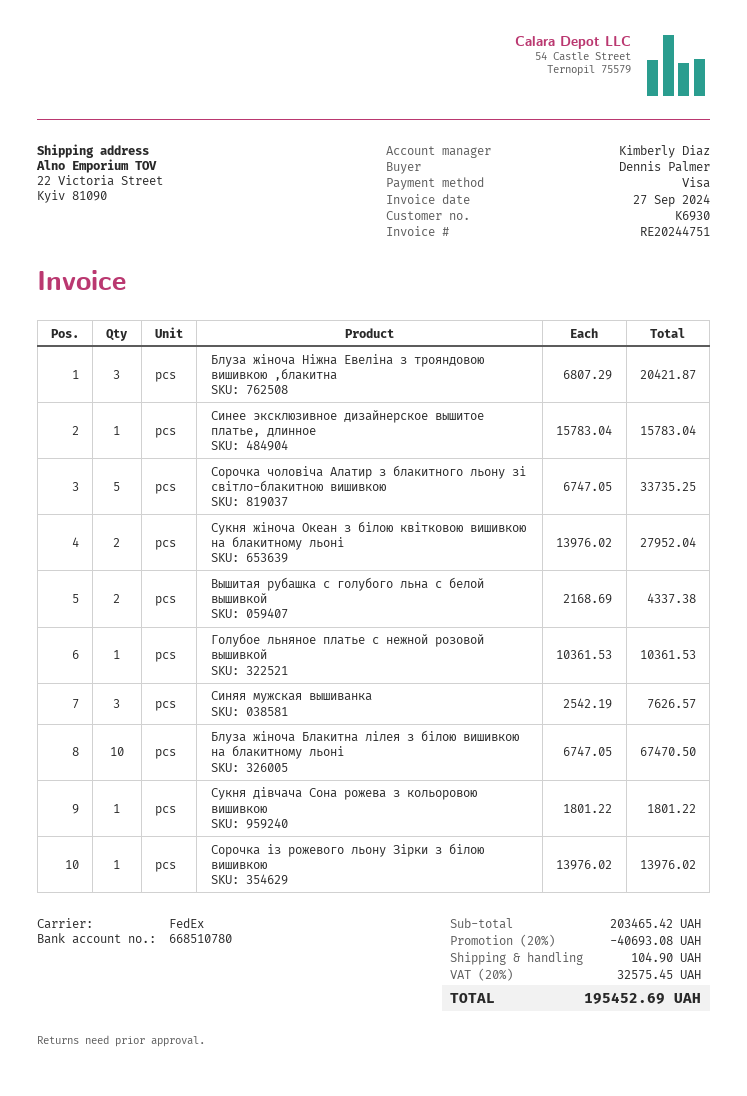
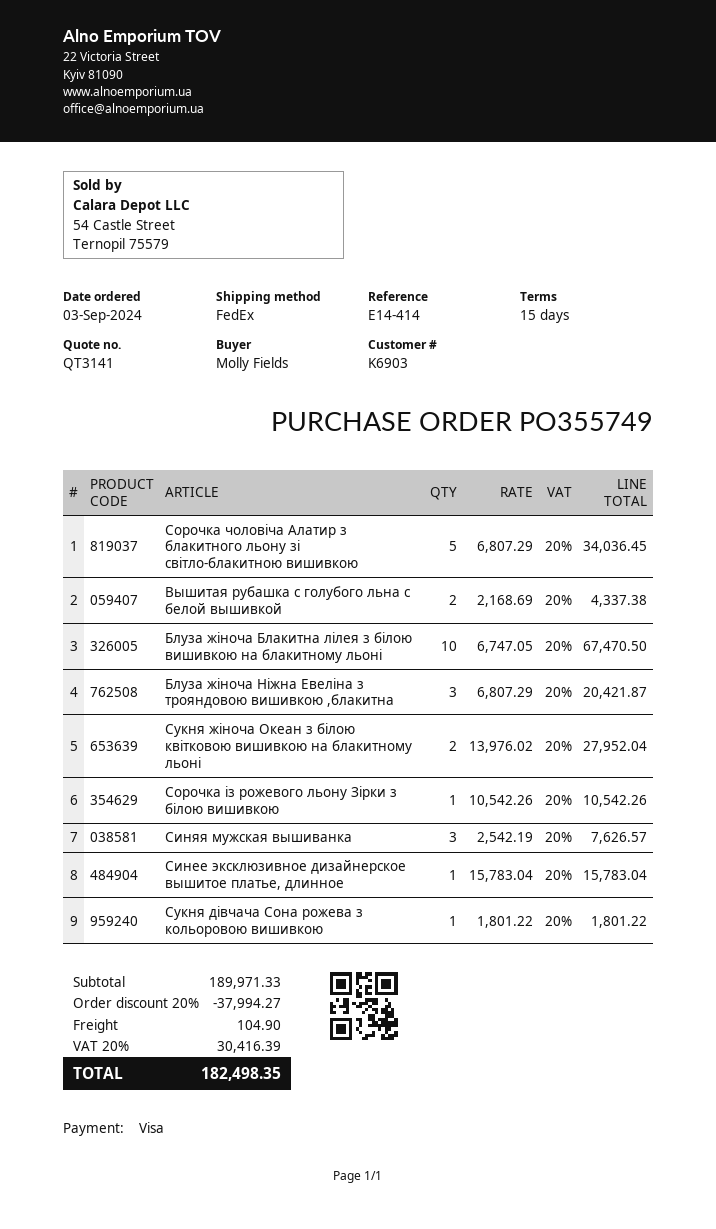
customer number: K6930 -> K6903
ordered by: Dennis Palmer -> Molly Fields
Сорочка чоловіча Алатир з блакитного льону зі світло-блакитною вишивкою: 5 x 6747.05 = 33735.25 -> 5 x 6807.29 = 34036.45
Голубое льняное платье с нежной розовой вышивкой: 1 x 10361.53 = 10361.53 -> none
Сорочка із рожевого льону Зірки з білою вишивкою: 1 x 13976.02 = 13976.02 -> 1 x 10542.26 = 10542.26
subtotal: 203465.42 -> 189971.33
discount: 20% = 40693.08 -> 20% = 37994.27
tax: 20% = 32575.45 -> 20% = 30416.39
total: 195452.69 -> 182498.35

